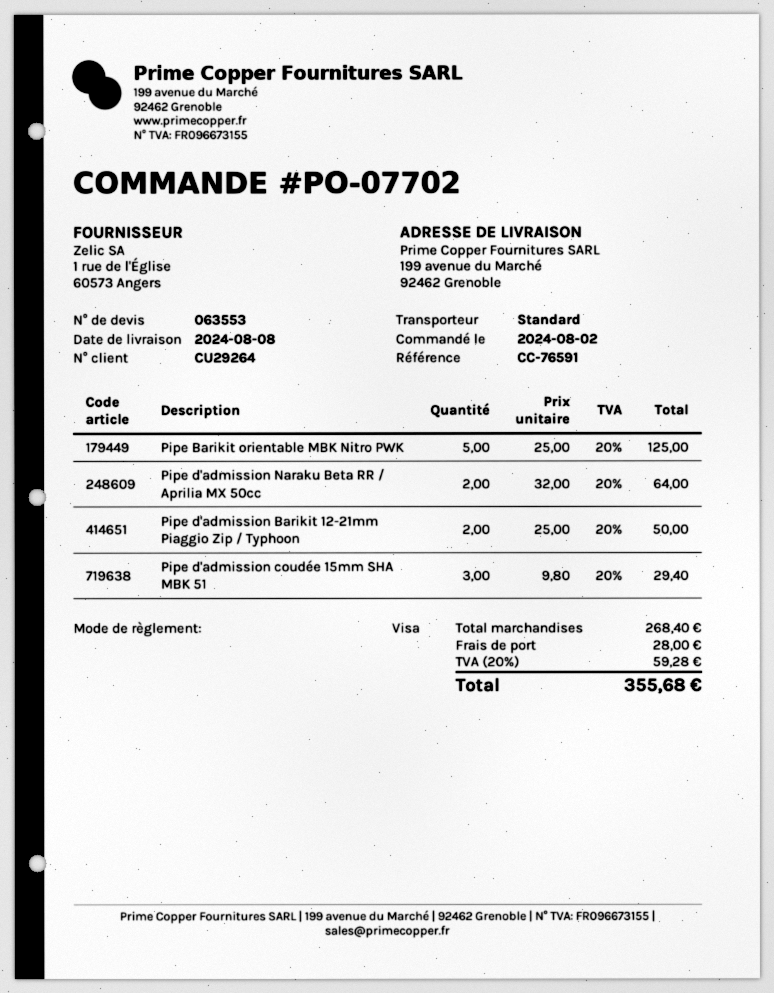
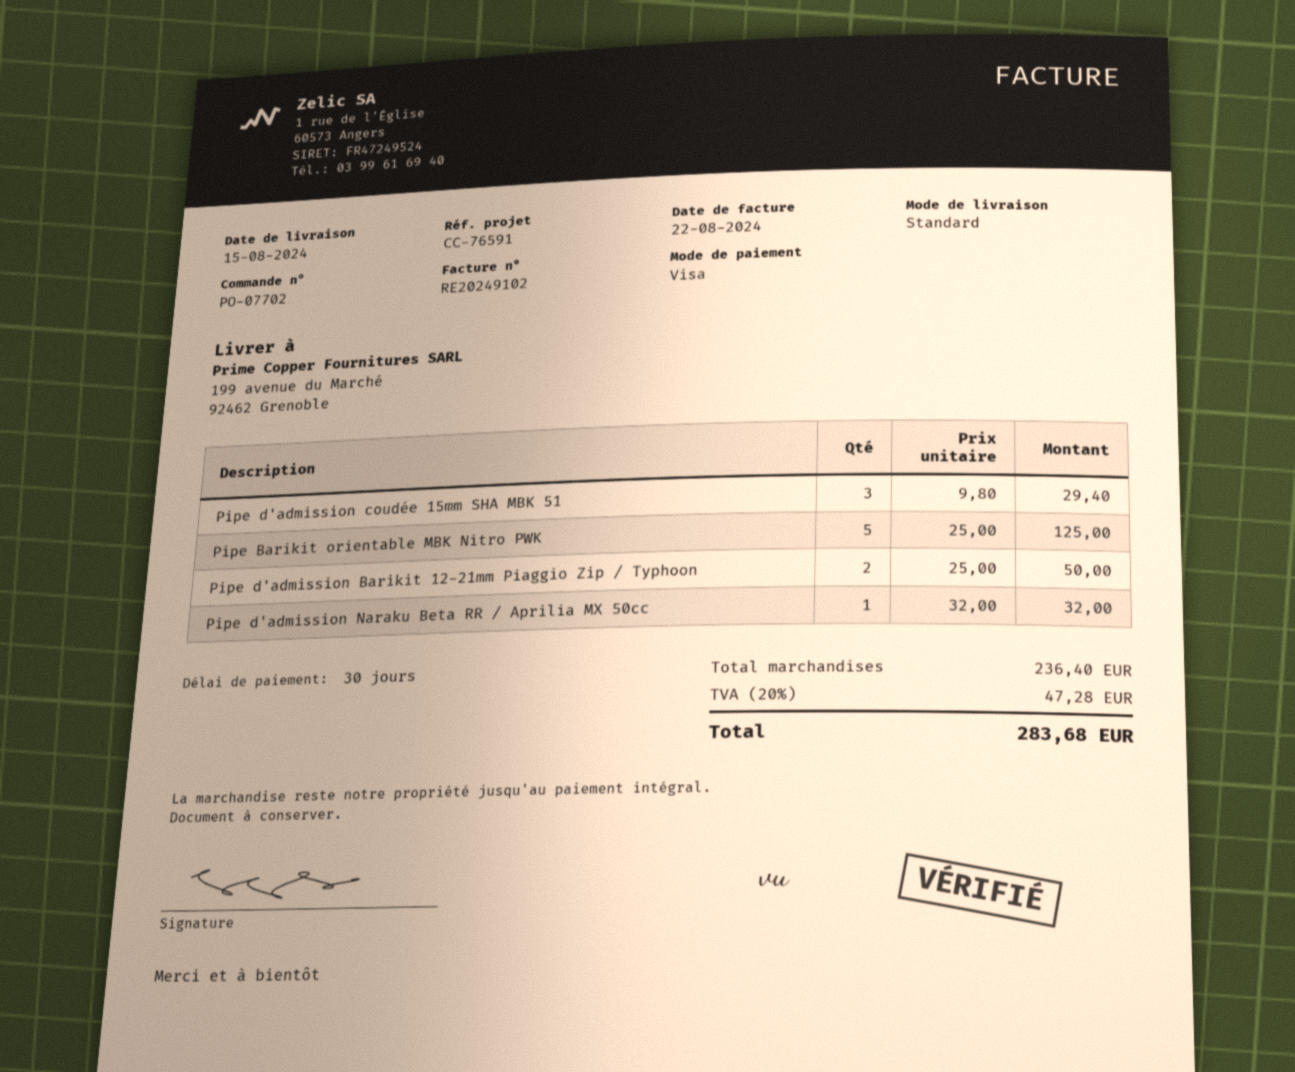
delivery date: 2024-08-08 -> 2024-08-15
Pipe d'admission Naraku Beta RR / Aprilia MX 50cc: 2 x 32.00 = 64.00 -> 1 x 32.00 = 32.00
subtotal: 268.40 -> 236.40
shipping: 28.00 -> none
tax: 20% = 59.28 -> 20% = 47.28
total: 355.68 -> 283.68

